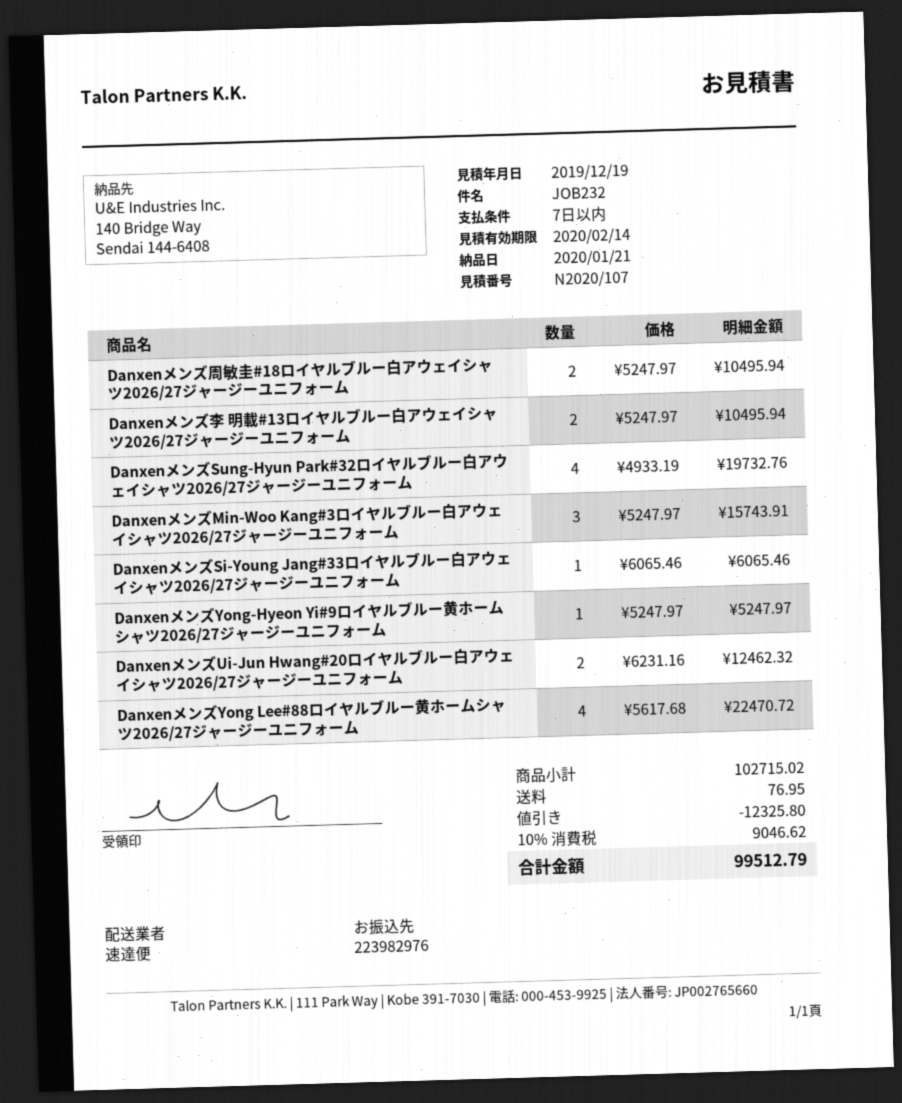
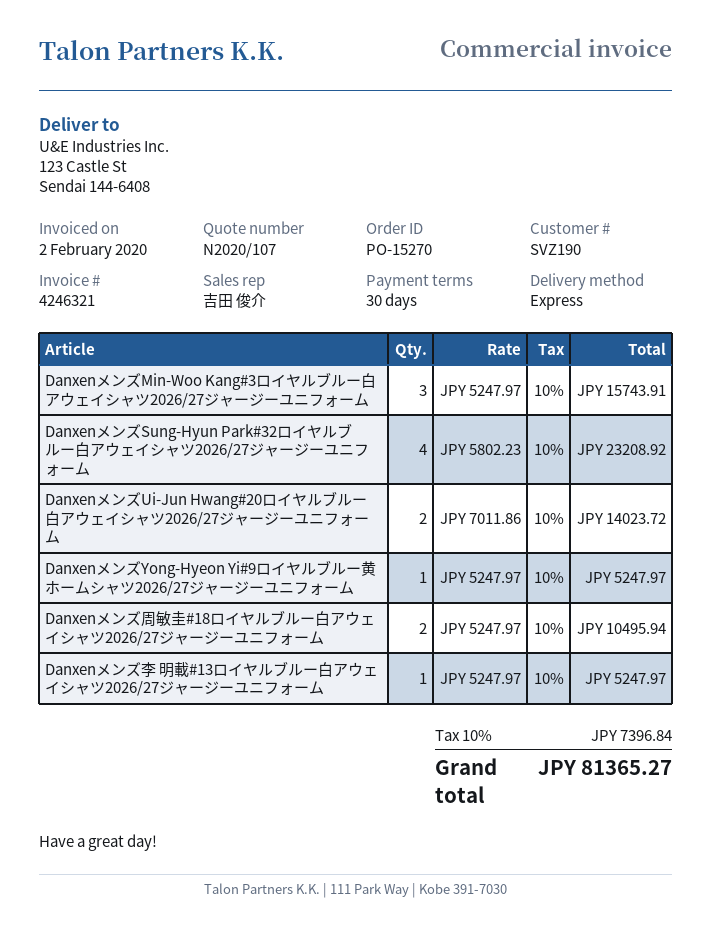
payment terms: 7 days -> 30 days
ship to: 140 Bridge Way, Sendai 144-6408 -> 123 Castle St, Sendai 144-6408
Danxenメンズ李 明載#13ロイヤルブルー白アウェイシャツ2026/27ジャージーユニフォーム: 2 x 5247.97 = 10495.94 -> 1 x 5247.97 = 5247.97
DanxenメンズSung-Hyun Park#32ロイヤルブルー白アウェイシャツ2026/27ジャージーユニフォーム: 4 x 4933.19 = 19732.76 -> 4 x 5802.23 = 23208.92
DanxenメンズSi-Young Jang#33ロイヤルブルー白アウェイシャツ2026/27ジャージーユニフォーム: 1 x 6065.46 = 6065.46 -> none
DanxenメンズUi-Jun Hwang#20ロイヤルブルー白アウェイシャツ2026/27ジャージーユニフォーム: 2 x 6231.16 = 12462.32 -> 2 x 7011.86 = 14023.72
DanxenメンズYong Lee#88ロイヤルブルー黄ホームシャツ2026/27ジャージーユニフォーム: 4 x 5617.68 = 22470.72 -> none
discount: 12325.80 -> none
shipping: 76.95 -> none
tax: 10% = 9046.62 -> 10% = 7396.84
total: 99512.79 -> 81365.27

